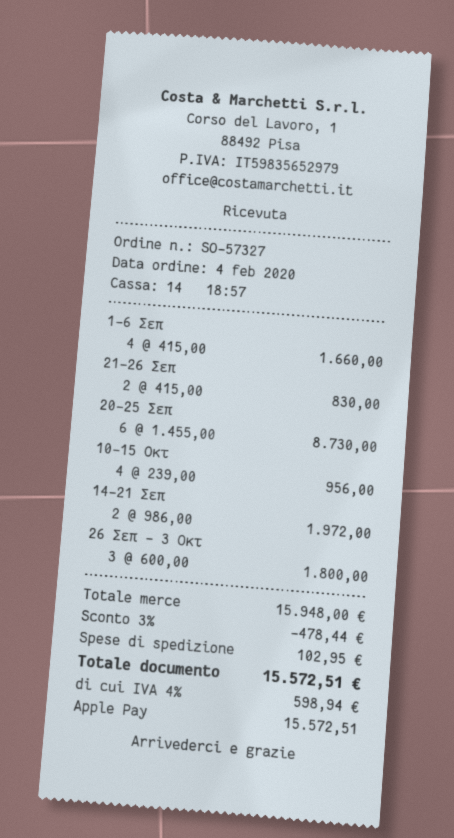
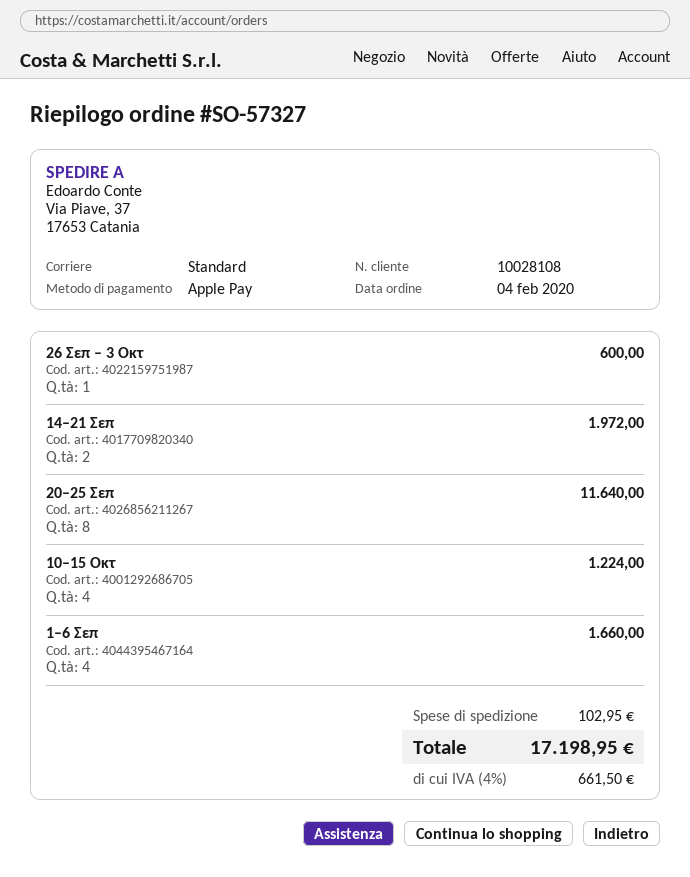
21–26 Σεπ: 2 for 830.00 -> none
20–25 Σεπ: 6 for 8730.00 -> 8 for 11640.00
10–15 Οκτ: 4 for 956.00 -> 4 for 1224.00
26 Σεπ – 3 Οκτ: 3 for 1800.00 -> 1 for 600.00
discount: 3% = 478.44 -> none
tax: 4% = 598.94 -> 4% = 661.50
total: 15572.51 -> 17198.95

